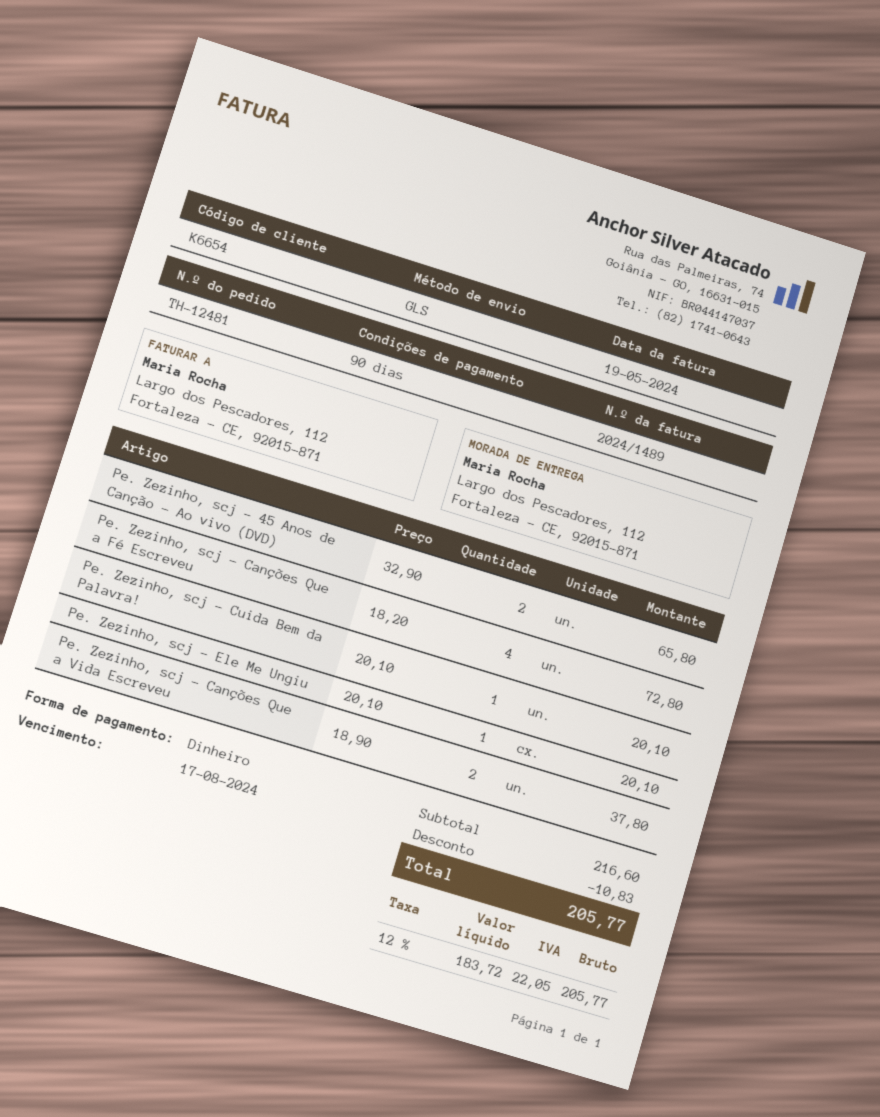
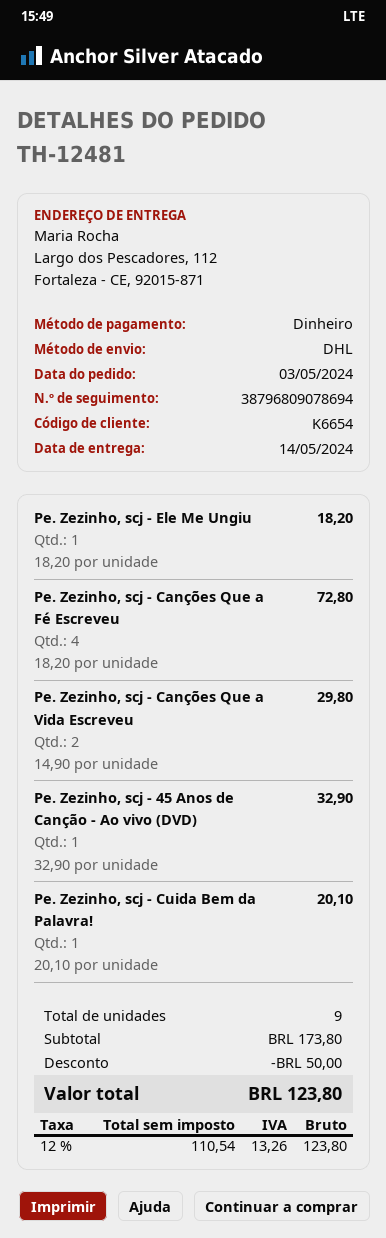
shipping method: GLS -> DHL
Pe. Zezinho, scj - 45 Anos de Canção - Ao vivo (DVD): 2 x 32.90 = 65.80 -> 1 x 32.90 = 32.90
Pe. Zezinho, scj - Ele Me Ungiu: 1 x 20.10 = 20.10 -> 1 x 18.20 = 18.20
Pe. Zezinho, scj - Canções Que a Vida Escreveu: 2 x 18.90 = 37.80 -> 2 x 14.90 = 29.80
subtotal: 216.60 -> 173.80
discount: 10.83 -> 50.00
net: 183.72 -> 110.54
tax: 12% = 22.05 -> 12% = 13.26
total: 205.77 -> 123.80

